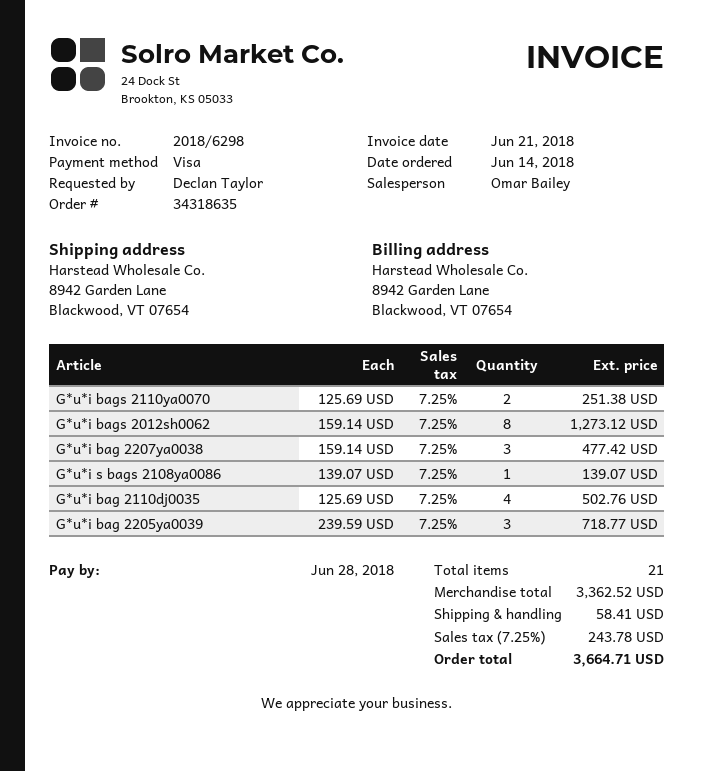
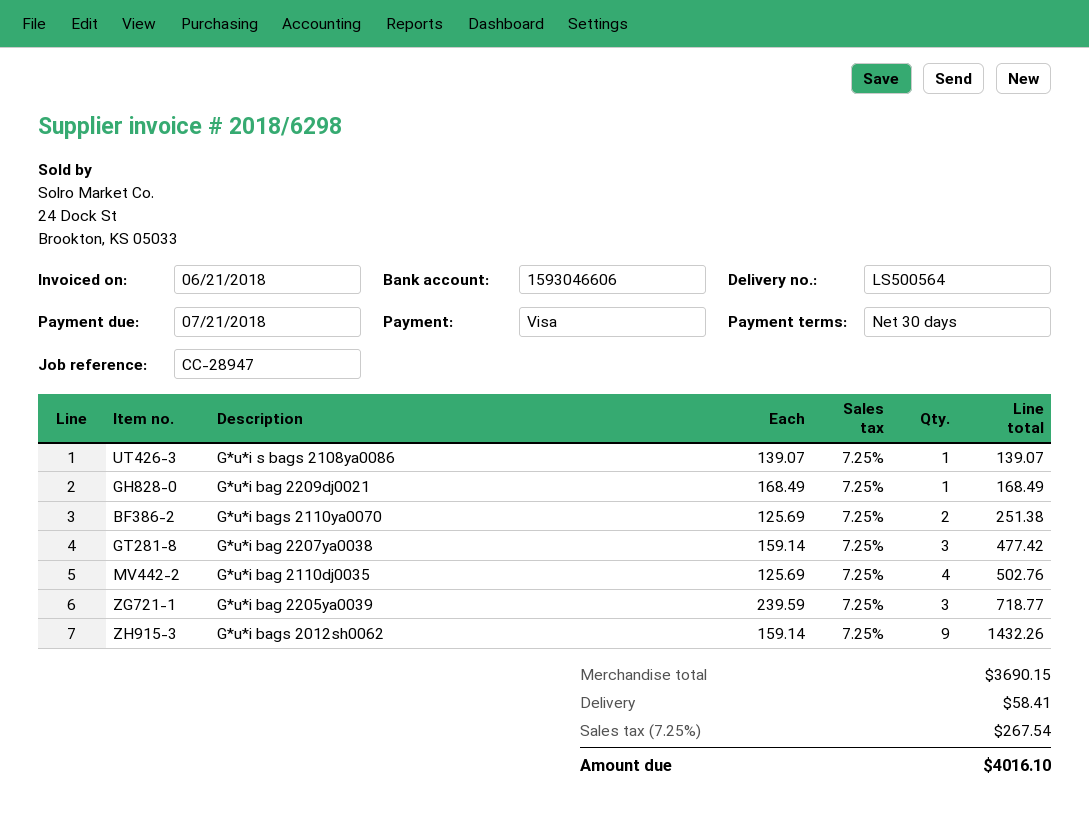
due date: 2018-06-28 -> 2018-07-21
G*u*i bags 2012sh0062: 8 x 159.14 = 1273.12 -> 9 x 159.14 = 1432.26
G*u*i bag 2209dj0021: none -> 1 x 168.49 = 168.49
subtotal: 3362.52 -> 3690.15
tax: 7.25% = 243.78 -> 7.25% = 267.54
total: 3664.71 -> 4016.10

